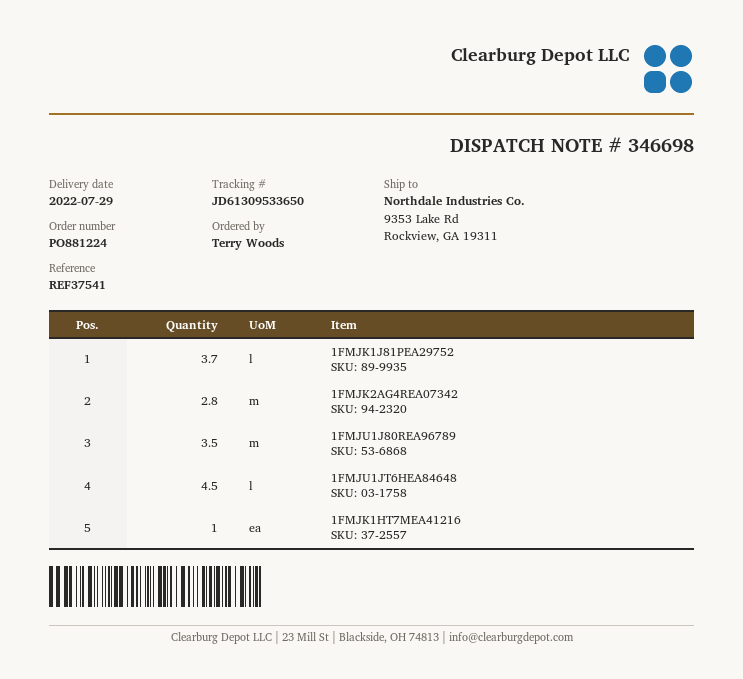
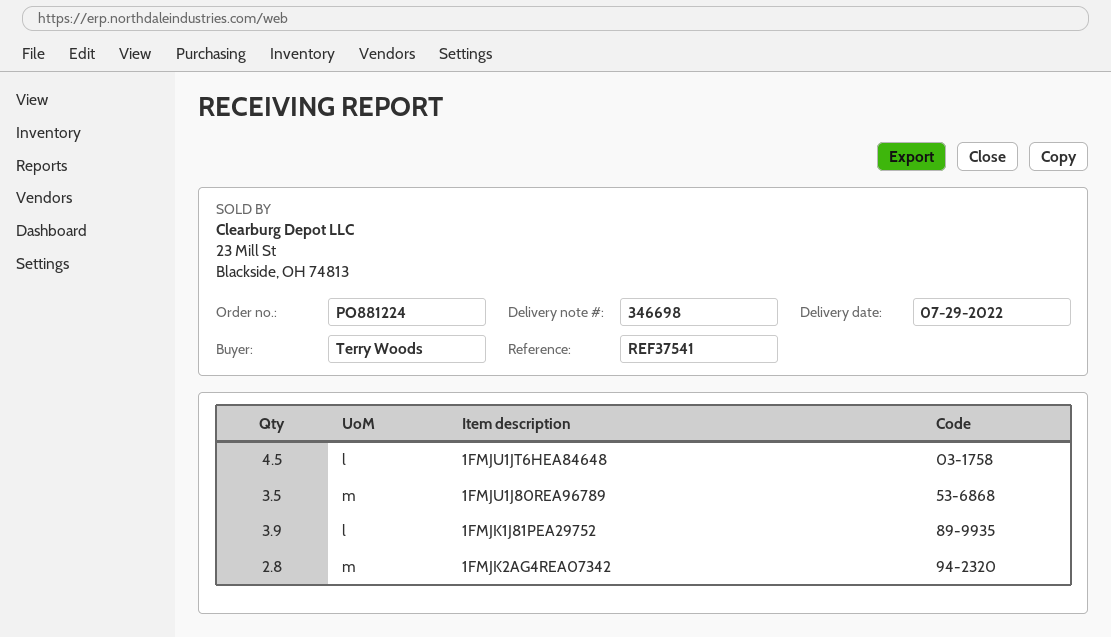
1FMJK1J81PEA29752: 3.7 -> 3.9
1FMJK1HT7MEA41216: 1 -> none

